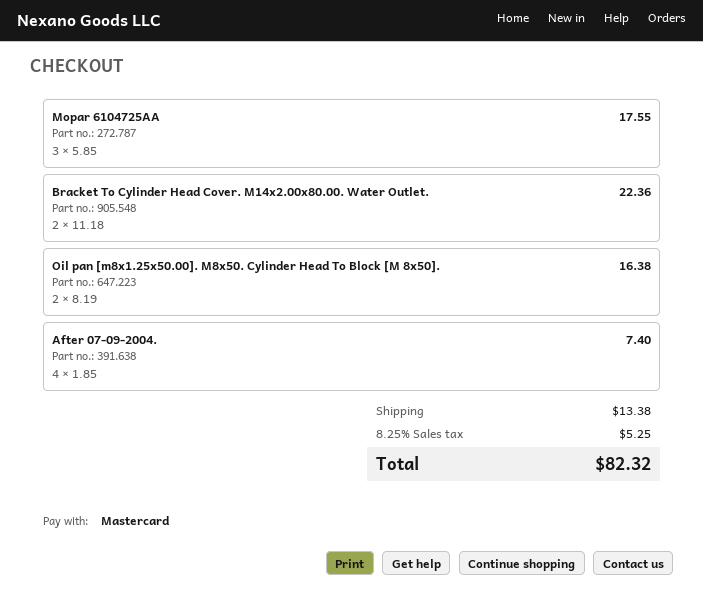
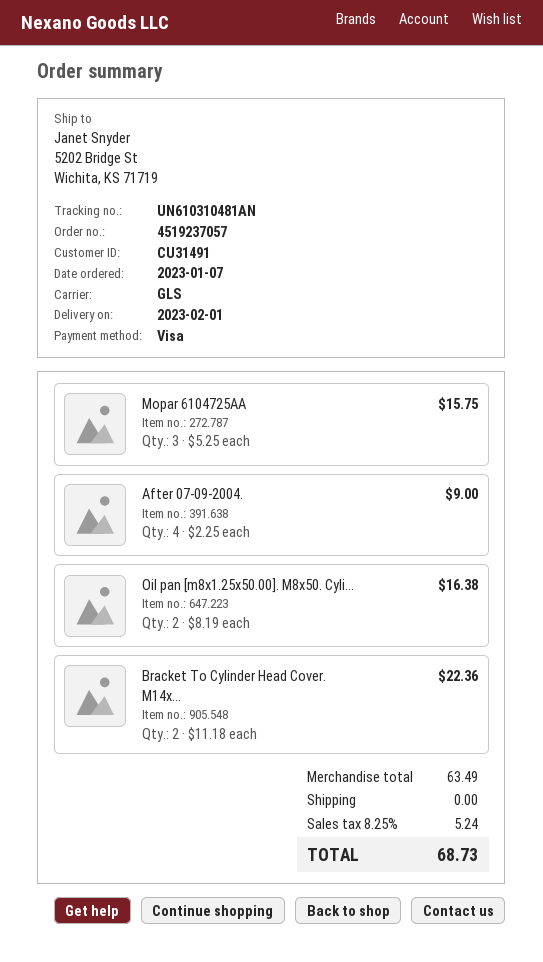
payment method: Mastercard -> Visa
Mopar 6104725AA: 3 x 5.85 = 17.55 -> 3 x 5.25 = 15.75
After 07-09-2004.: 4 x 1.85 = 7.40 -> 4 x 2.25 = 9.00
shipping: 13.38 -> 0.00
tax: 8.25% = 5.25 -> 8.25% = 5.24
total: 82.32 -> 68.73

